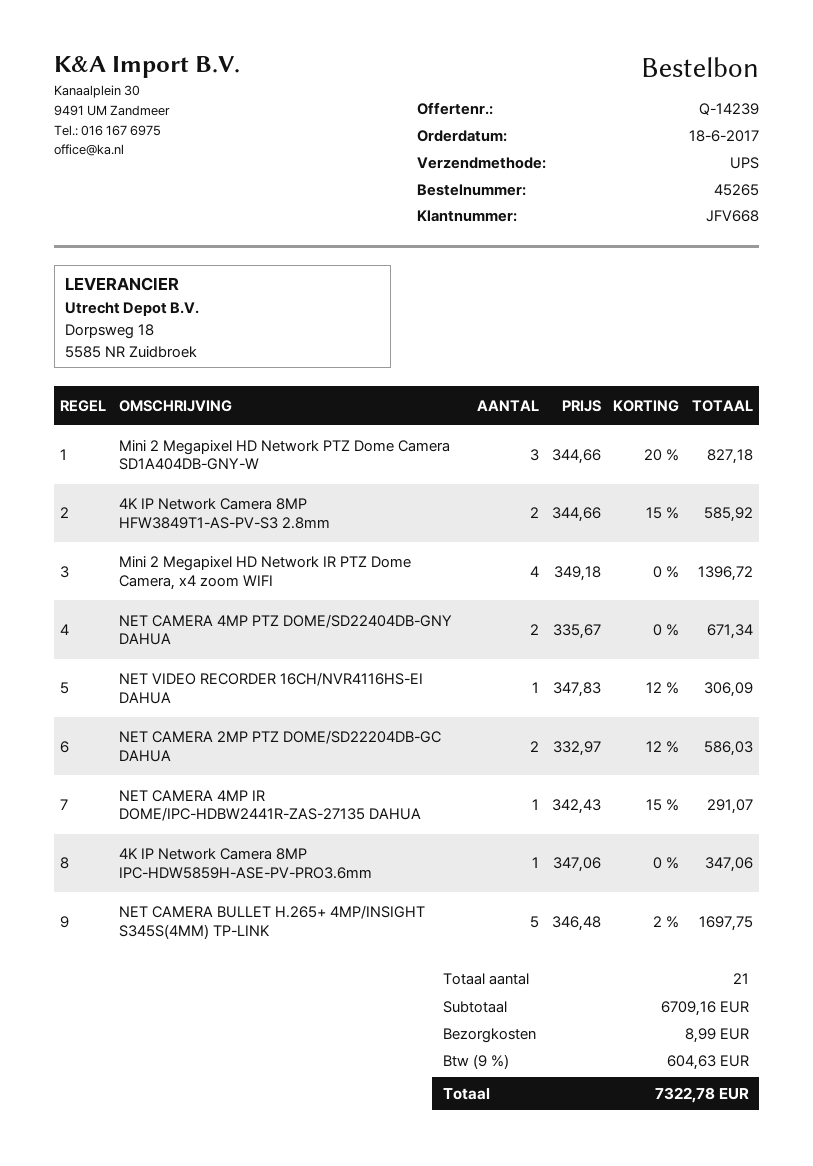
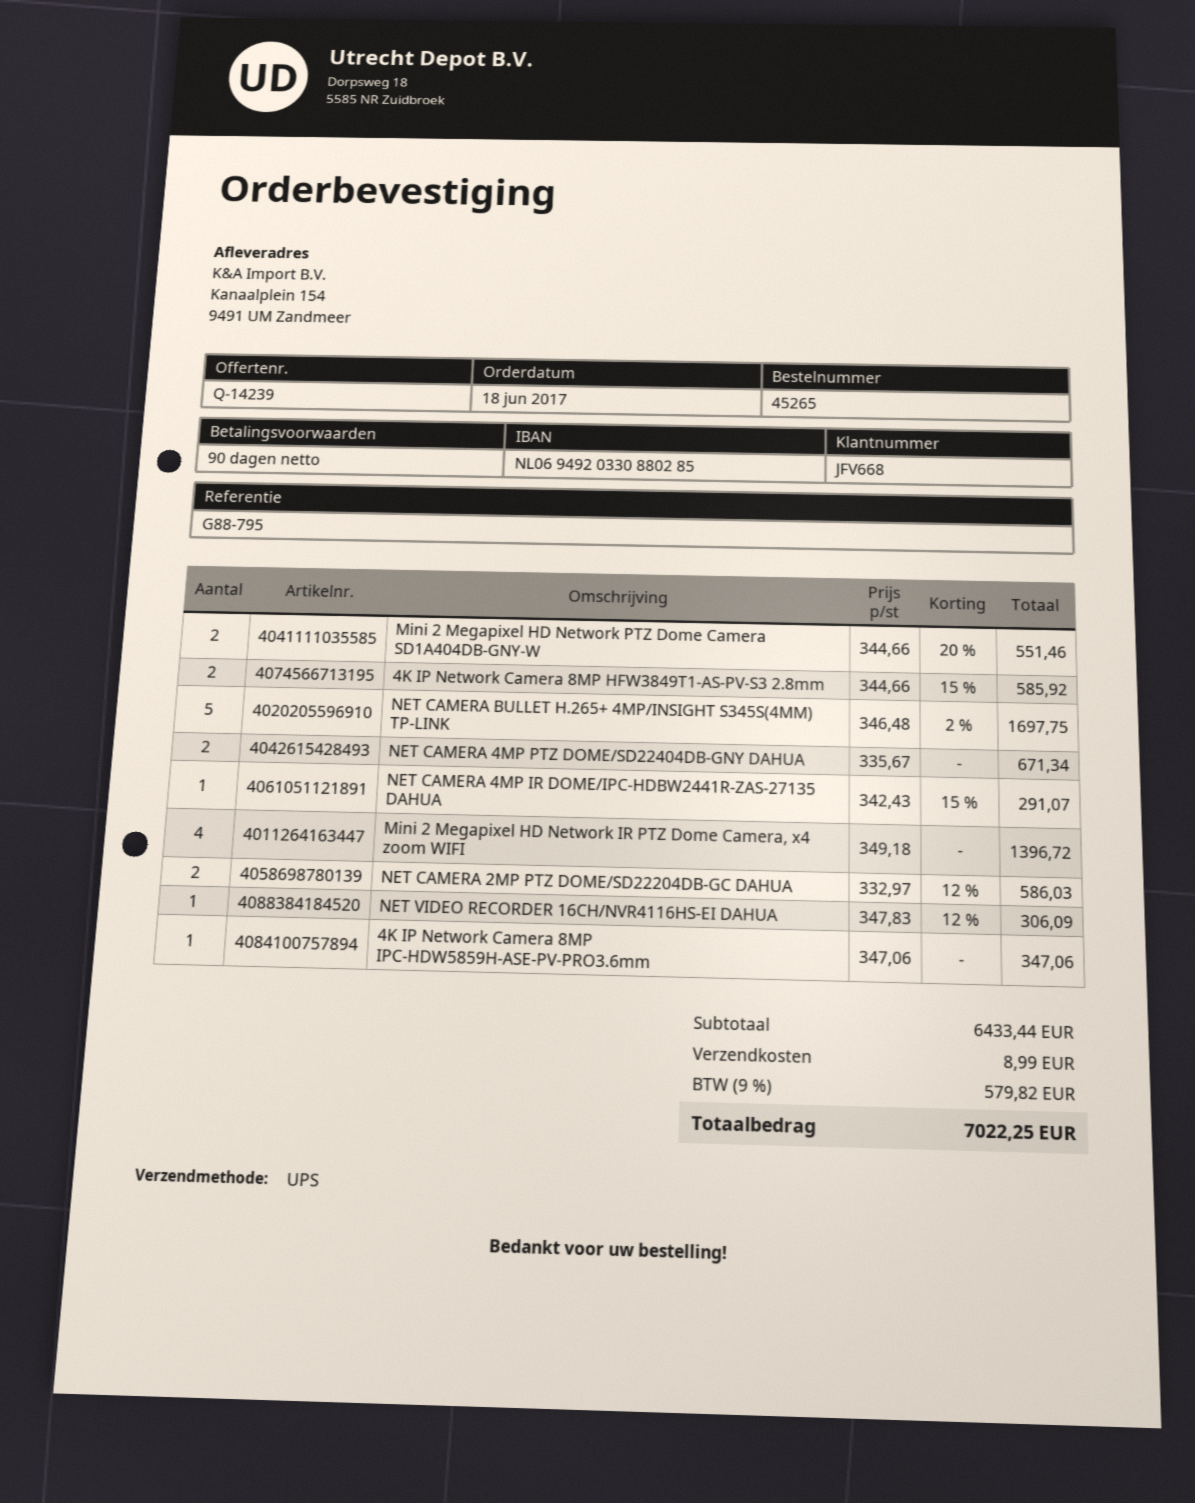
Mini 2 Megapixel HD Network PTZ Dome Camera SD1A404DB-GNY-W: 3 x 344.66 - 20% = 827.18 -> 2 x 344.66 - 20% = 551.46
subtotal: 6709.16 -> 6433.44
tax: 9% = 604.63 -> 9% = 579.82
total: 7322.78 -> 7022.25

